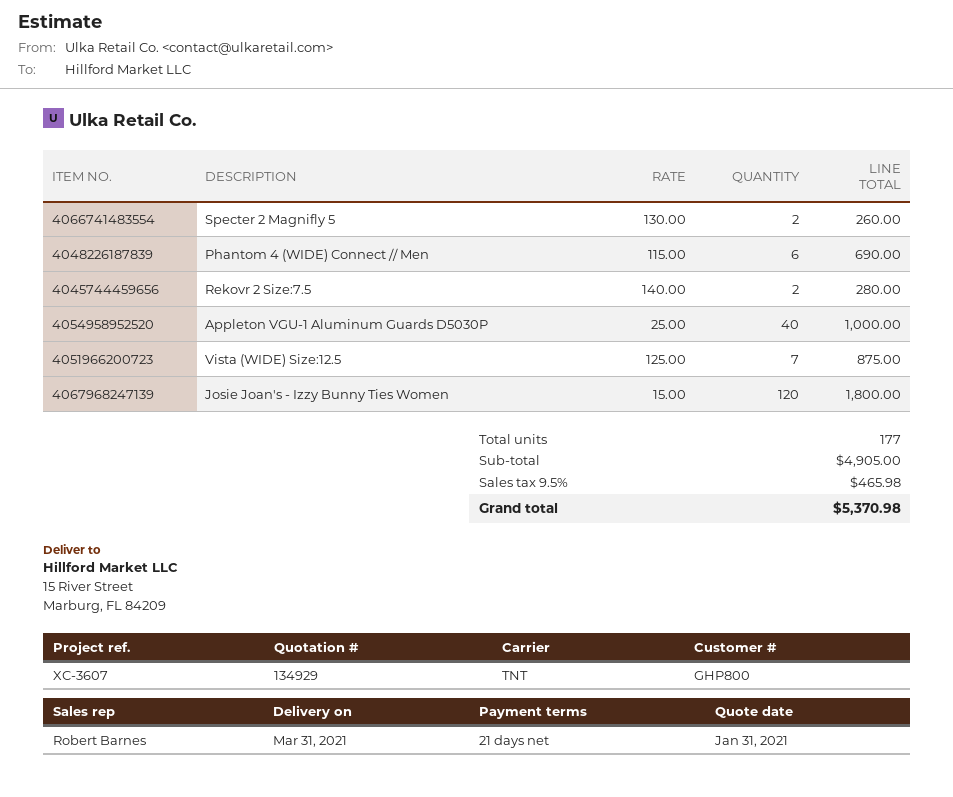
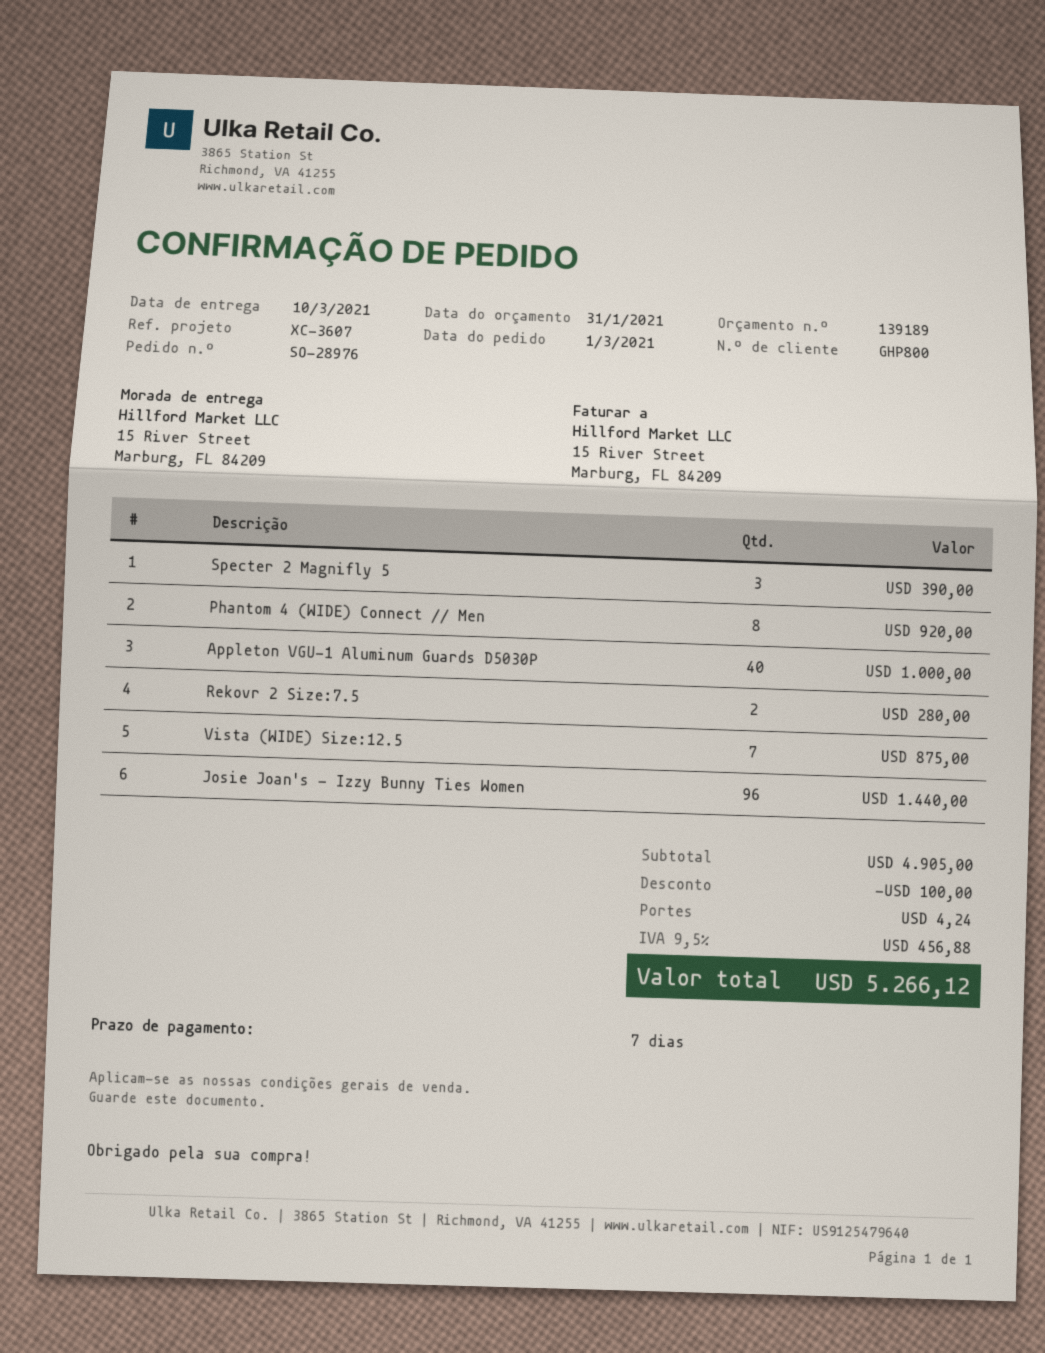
quote number: 134929 -> 139189
delivery date: 2021-03-31 -> 2021-03-10
payment terms: 21 days -> 7 days
Specter 2 Magnifly 5: 2 for 260.00 -> 3 for 390.00
Phantom 4 (WIDE) Connect // Men: 6 for 690.00 -> 8 for 920.00
Josie Joan's - Izzy Bunny Ties Women: 120 for 1800.00 -> 96 for 1440.00
discount: none -> 100.00
shipping: none -> 4.24
tax: 9.5% = 465.98 -> 9.5% = 456.88
total: 5370.98 -> 5266.12

